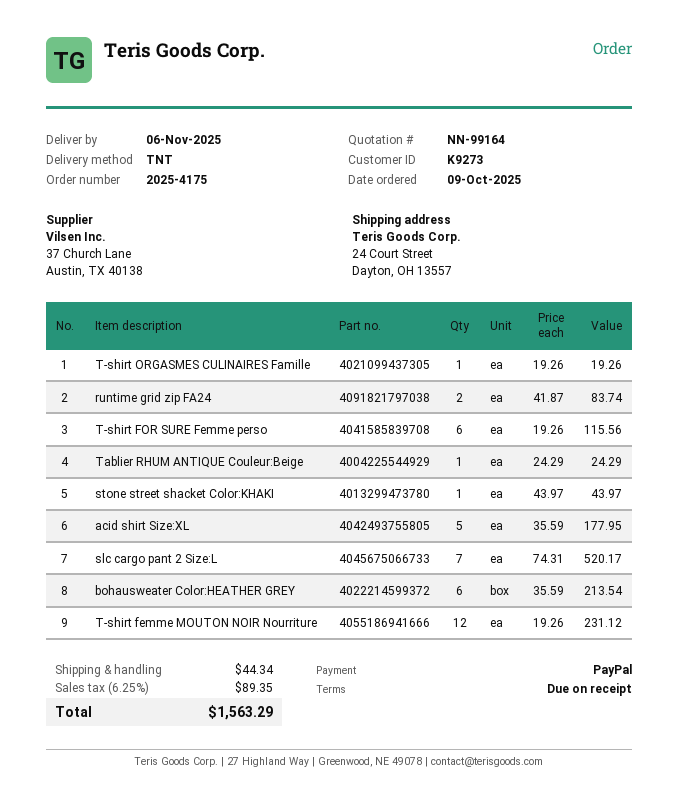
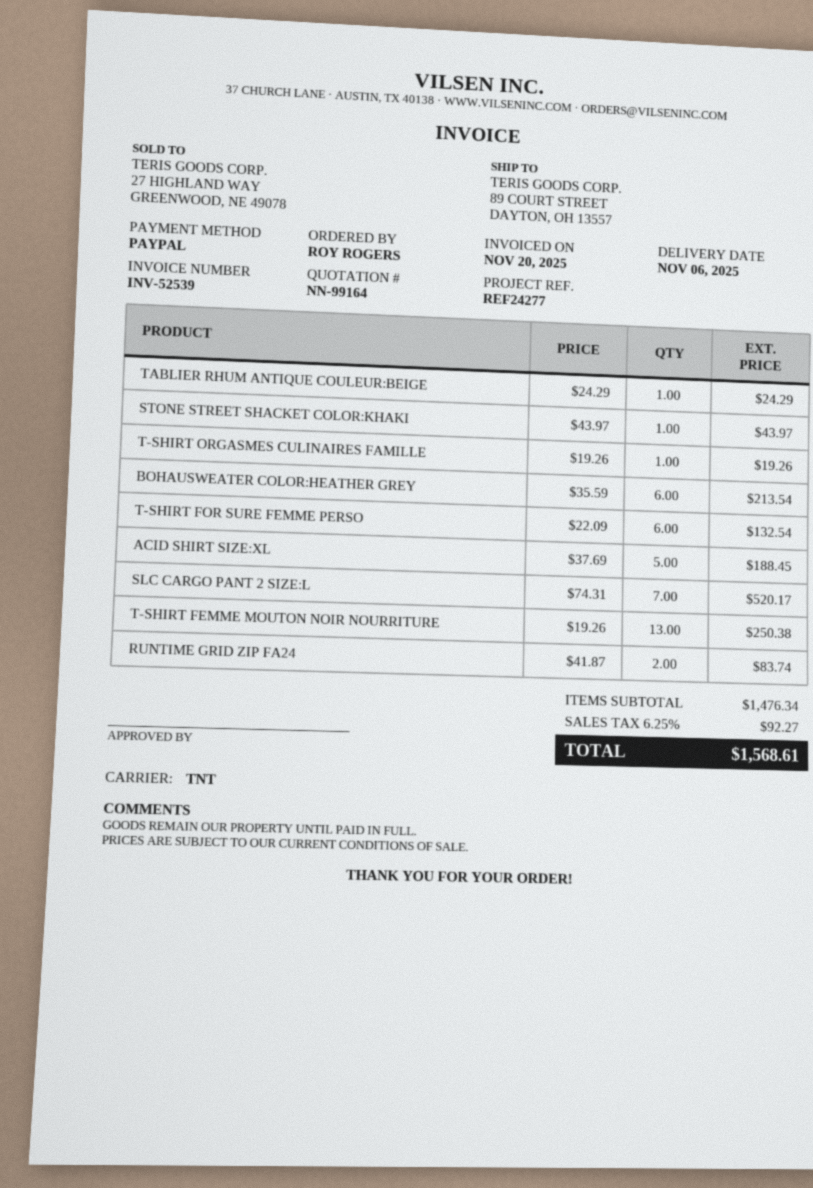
ship to: 24 Court Street, Dayton, OH 13557 -> 89 COURT STREET, DAYTON, OH 13557
T-shirt FOR SURE Femme perso: 6 x 19.26 = 115.56 -> 6 x 22.09 = 132.54
acid shirt Size:XL: 5 x 35.59 = 177.95 -> 5 x 37.69 = 188.45
T-shirt femme MOUTON NOIR Nourriture: 12 x 19.26 = 231.12 -> 13 x 19.26 = 250.38
shipping: 44.34 -> none
tax: 6.25% = 89.35 -> 6.25% = 92.27
total: 1563.29 -> 1568.61

